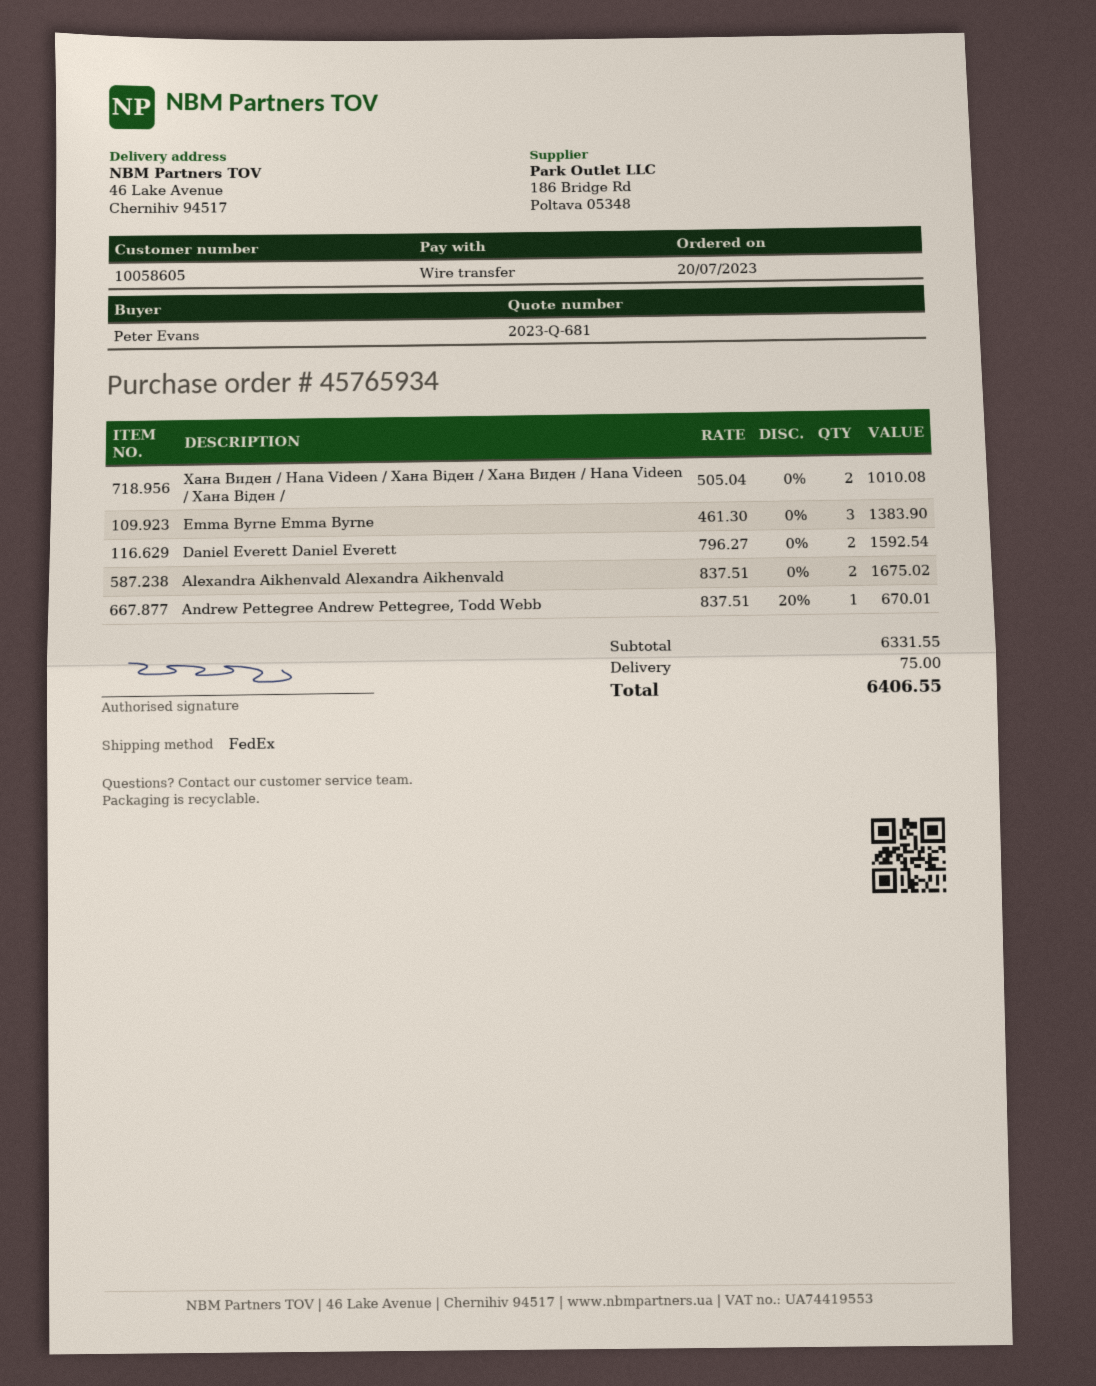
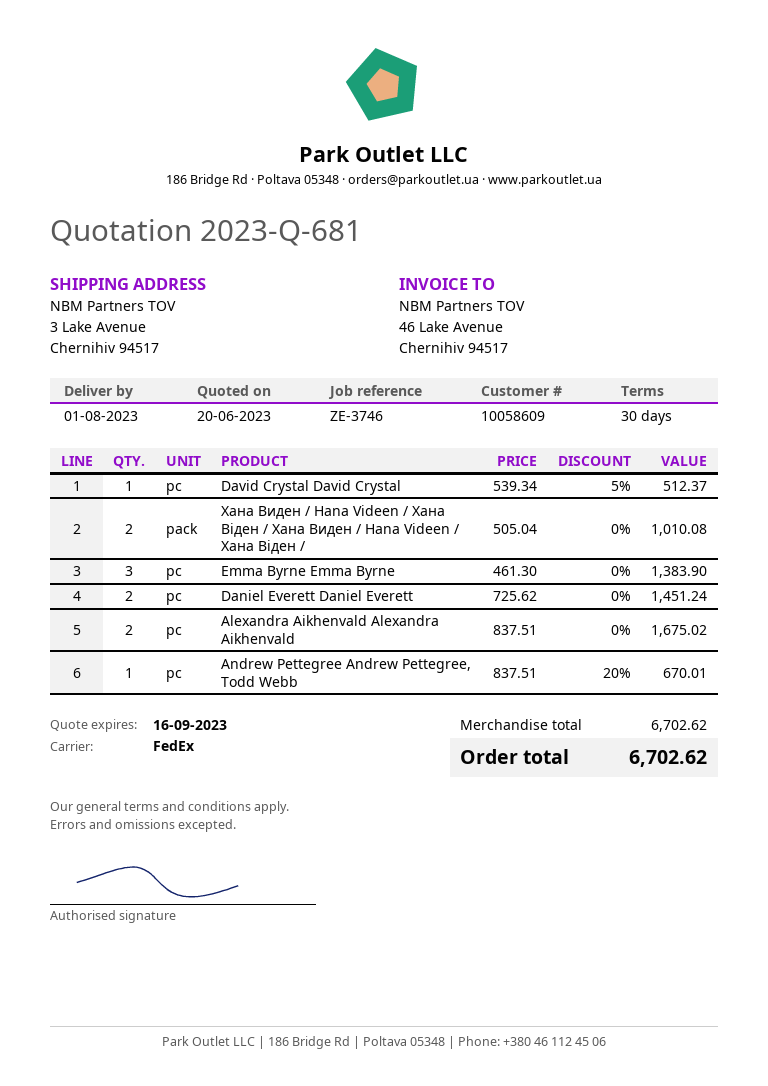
customer number: 10058605 -> 10058609
ship to: 46 Lake Avenue, Chernihiv 94517 -> 3 Lake Avenue, Chernihiv 94517
Daniel Everett Daniel Everett: 2 x 796.27 = 1592.54 -> 2 x 725.62 = 1451.24
David Crystal David Crystal: none -> 1 x 539.34 - 5% = 512.37
subtotal: 6331.55 -> 6702.62
shipping: 75.00 -> none
total: 6406.55 -> 6702.62

